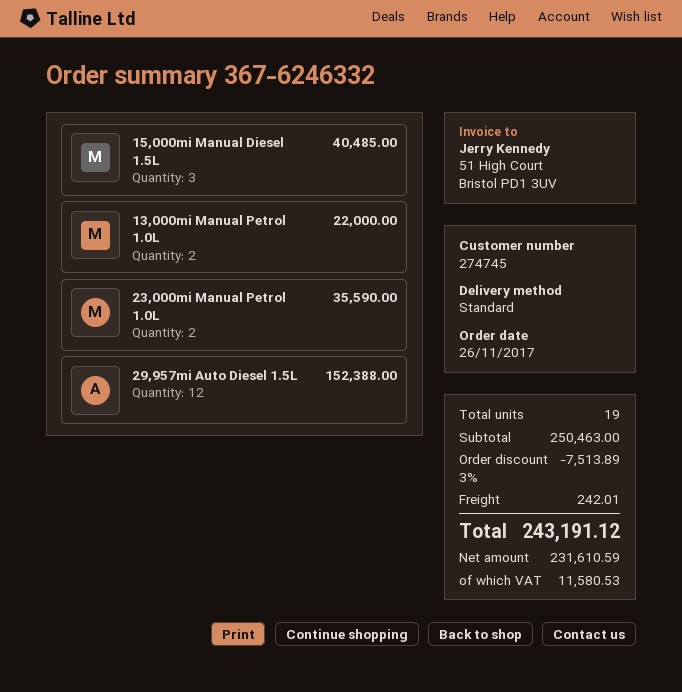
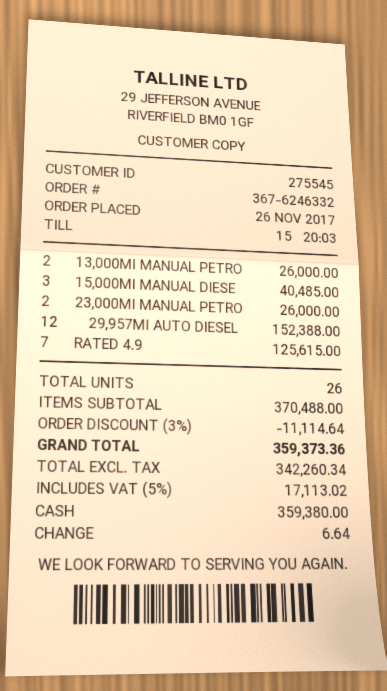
customer number: 274745 -> 275545
13,000mi Manual Petrol 1.0L: 2 for 22000.00 -> 2 for 26000.00
23,000mi Manual Petrol 1.0L: 2 for 35590.00 -> 2 for 26000.00
RATED 4.9: none -> 7 for 125615.00
total quantity: 19 -> 26
subtotal: 250463.00 -> 370488.00
discount: 3% = 7513.89 -> 3% = 11114.64
shipping: 242.01 -> none
net: 231610.59 -> 342260.34
tax: 11580.53 -> 17113.02
total: 243191.12 -> 359373.36

